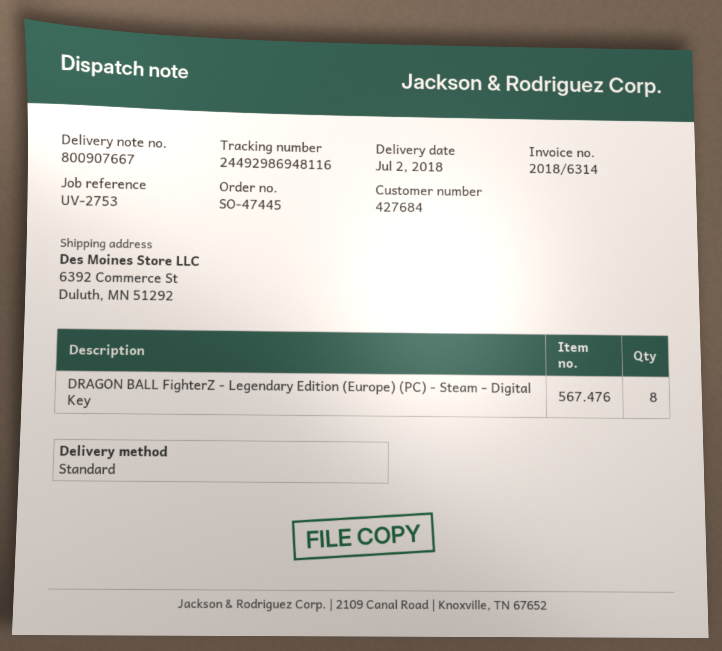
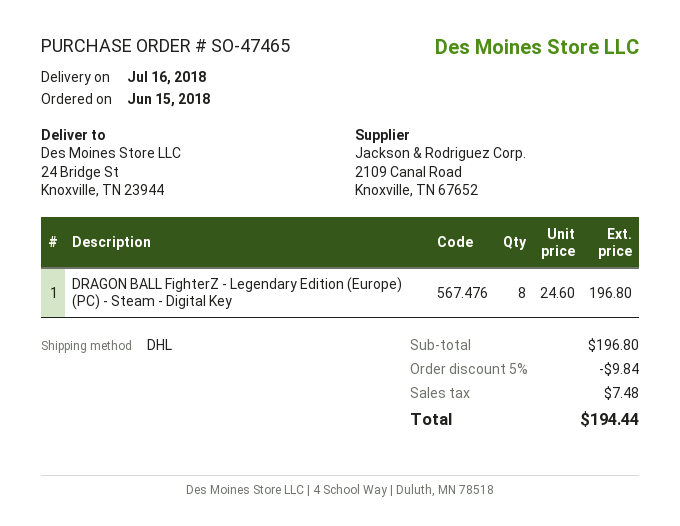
order number: SO-47445 -> SO-47465
delivery date: 2018-07-02 -> 2018-07-16
shipping method: standard -> DHL
ship to: 6392 Commerce St, Duluth, MN 51292 -> 24 Bridge St, Knoxville, TN 23944

